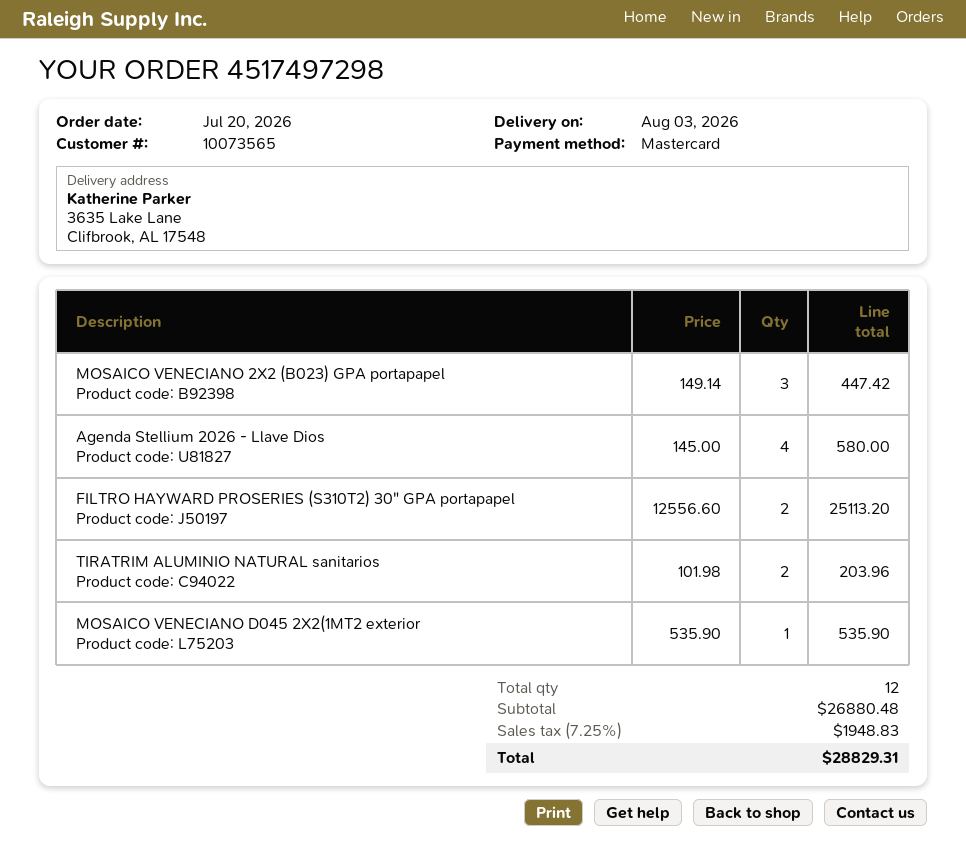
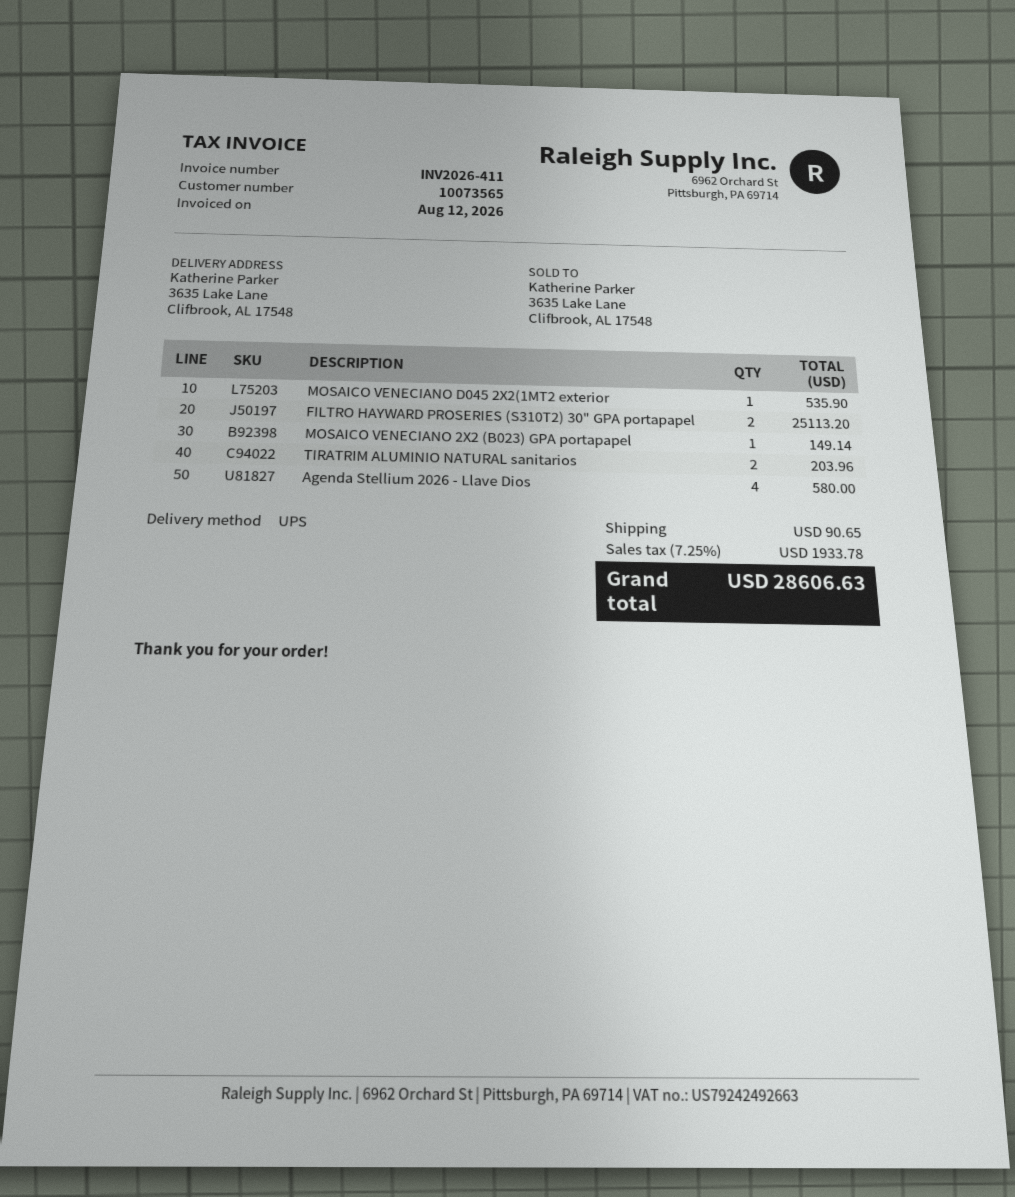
MOSAICO VENECIANO 2X2 (B023) GPA portapapel: 3 for 447.42 -> 1 for 149.14
shipping: none -> 90.65
tax: 7.25% = 1948.83 -> 7.25% = 1933.78
total: 28829.31 -> 28606.63

